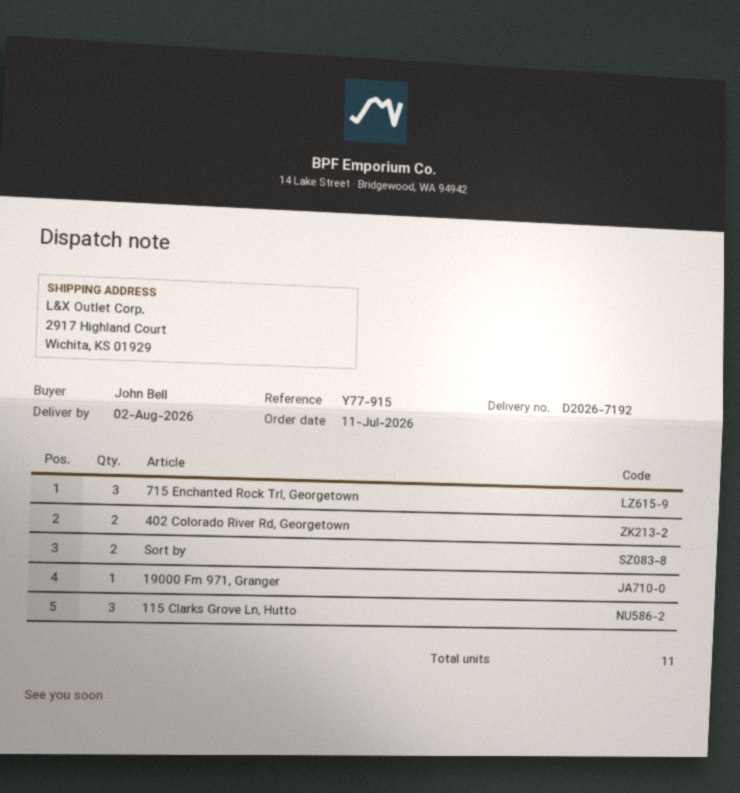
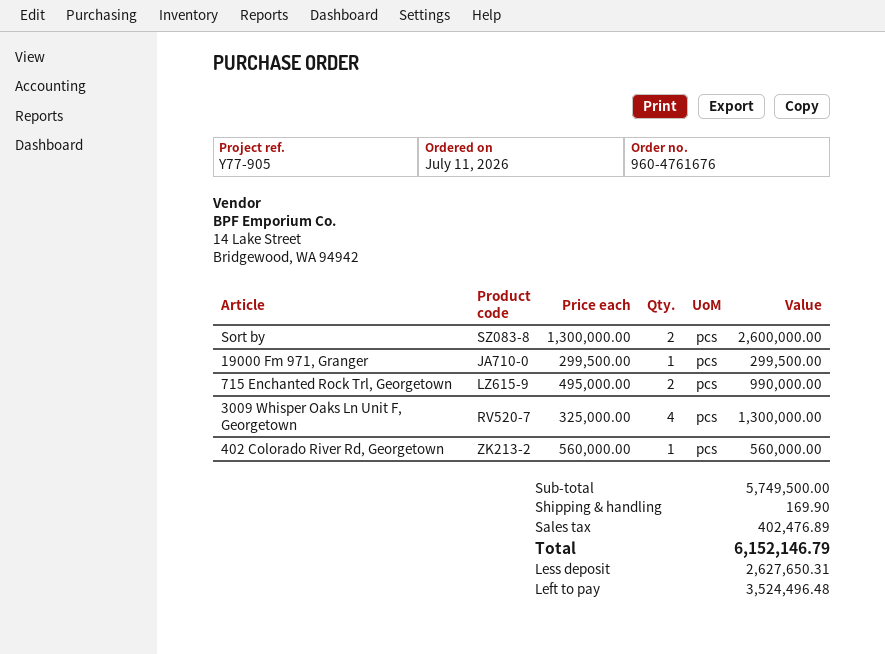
reference: Y77-915 -> Y77-905
715 Enchanted Rock Trl, Georgetown: 3 -> 2
402 Colorado River Rd, Georgetown: 2 -> 1
115 Clarks Grove Ln, Hutto: 3 -> none
3009 Whisper Oaks Ln Unit F, Georgetown: none -> 4

